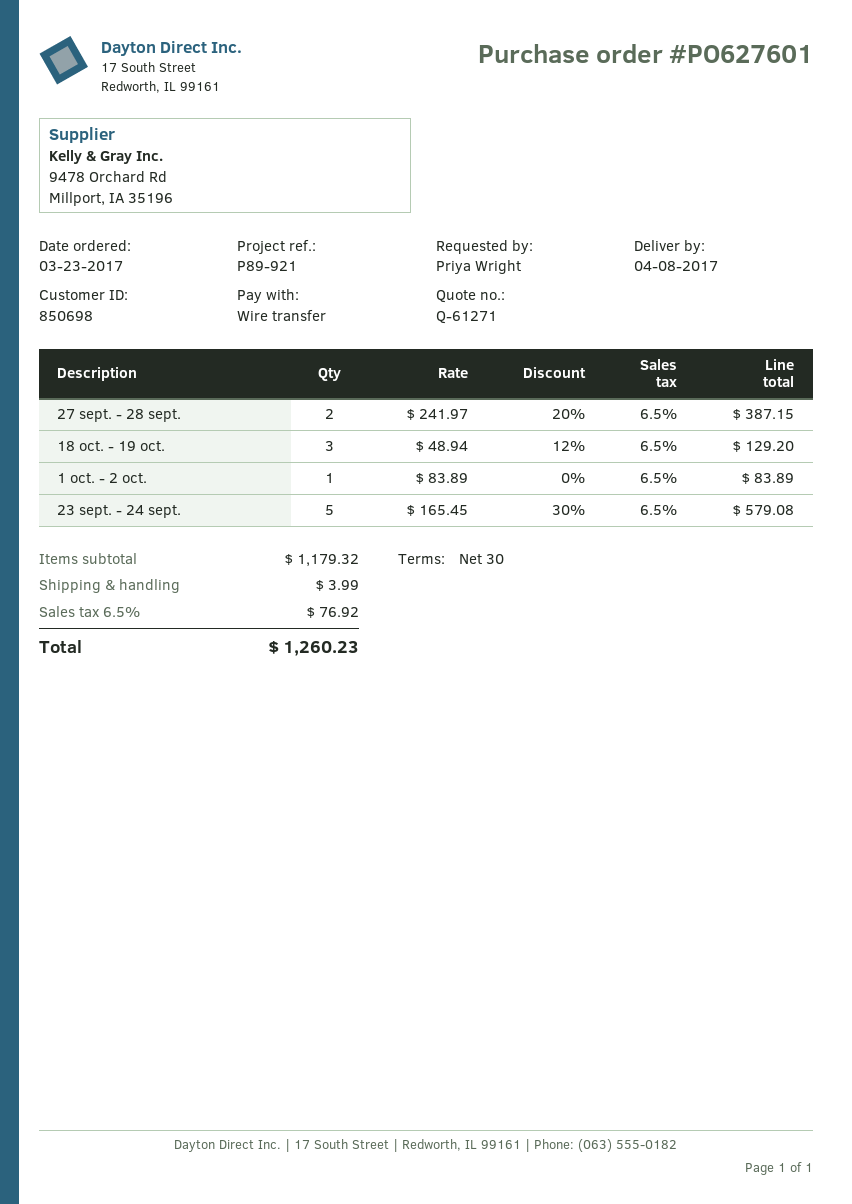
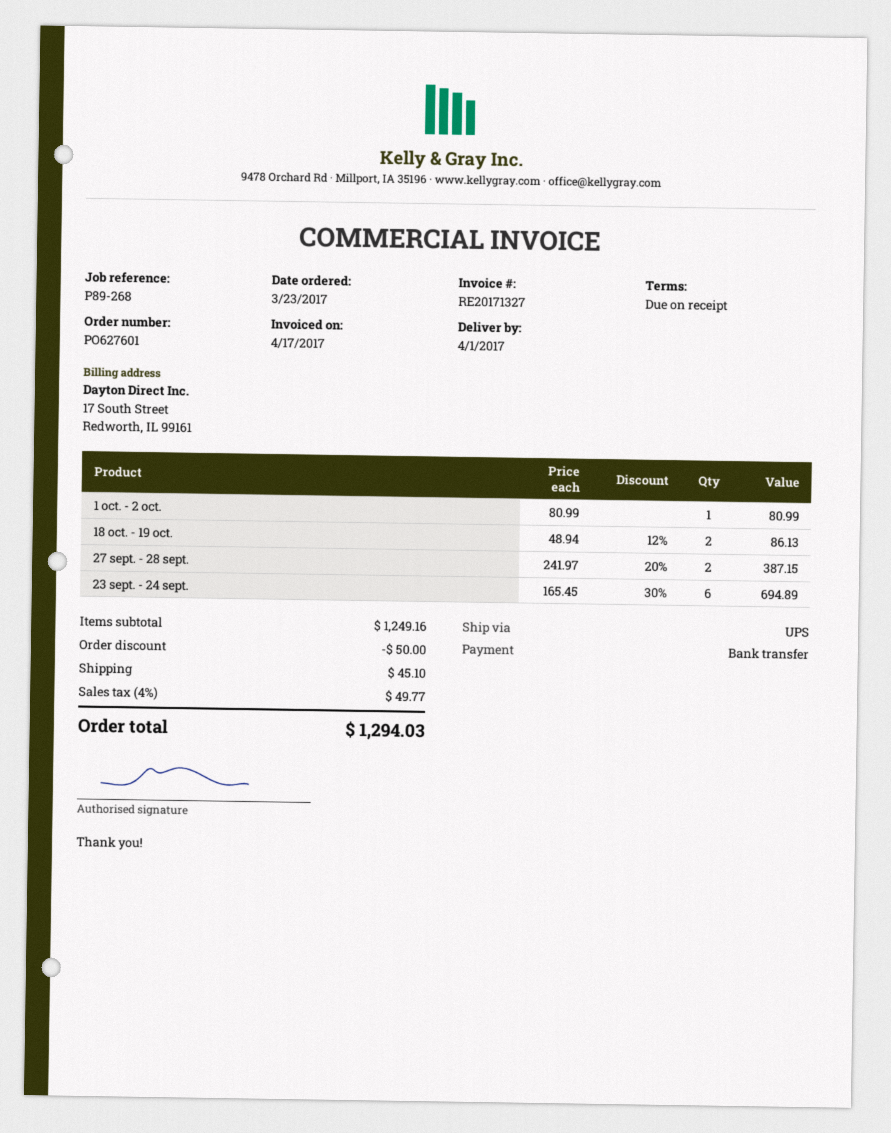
delivery date: 2017-04-08 -> 2017-04-01
payment terms: 30 days -> on receipt
reference: P89-921 -> P89-268
18 oct. - 19 oct.: 3 x 48.94 - 12% = 129.20 -> 2 x 48.94 - 12% = 86.13
1 oct. - 2 oct.: 1 x 83.89 = 83.89 -> 1 x 80.99 = 80.99
23 sept. - 24 sept.: 5 x 165.45 - 30% = 579.08 -> 6 x 165.45 - 30% = 694.89
subtotal: 1179.32 -> 1249.16
discount: none -> 50.00
shipping: 3.99 -> 45.10
tax: 6.5% = 76.92 -> 4% = 49.77
total: 1260.23 -> 1294.03

